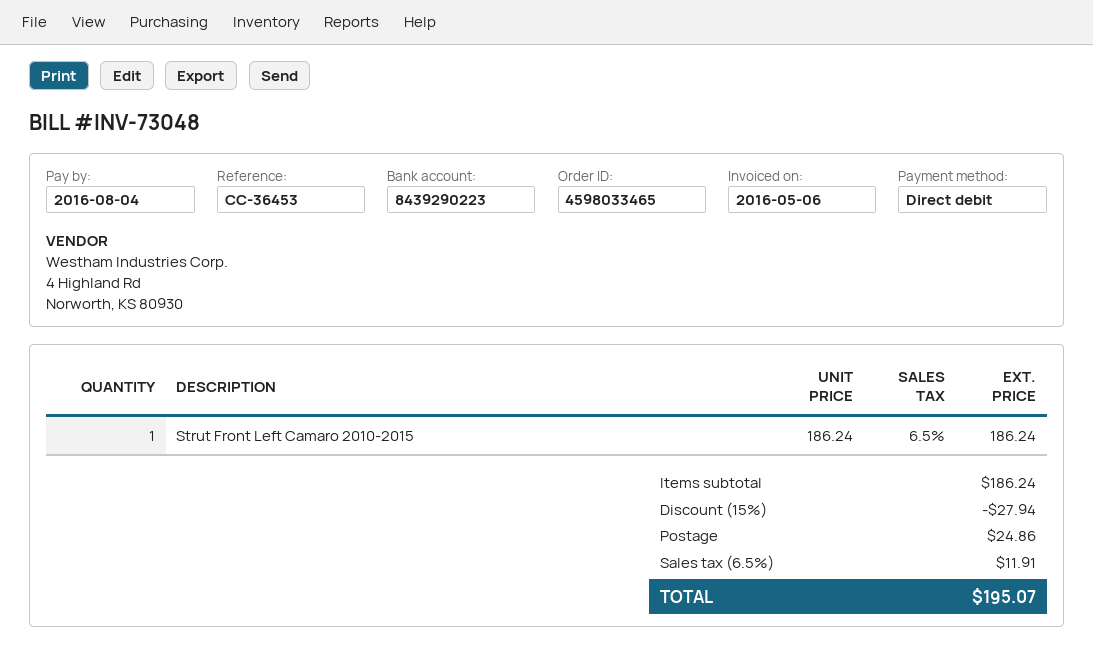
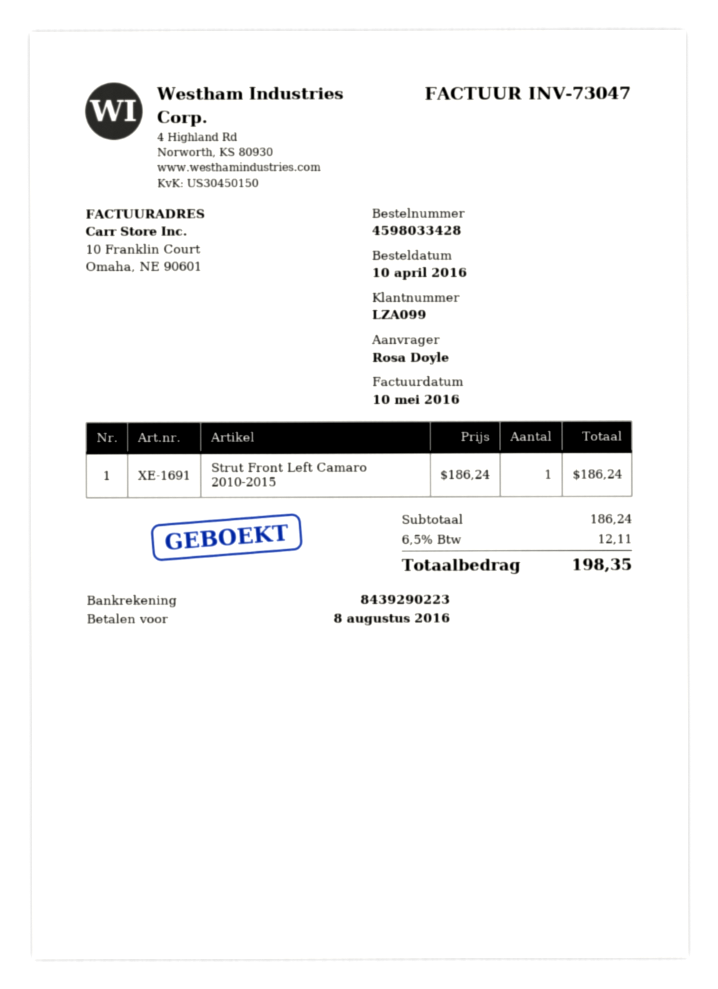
order number: 4598033465 -> 4598033428
invoice number: INV-73048 -> INV-73047
invoice date: 2016-05-06 -> 2016-05-10
due date: 2016-08-04 -> 2016-08-08
discount: 15% = 27.94 -> none
shipping: 24.86 -> none
tax: 6.5% = 11.91 -> 6.5% = 12.11
total: 195.07 -> 198.35

